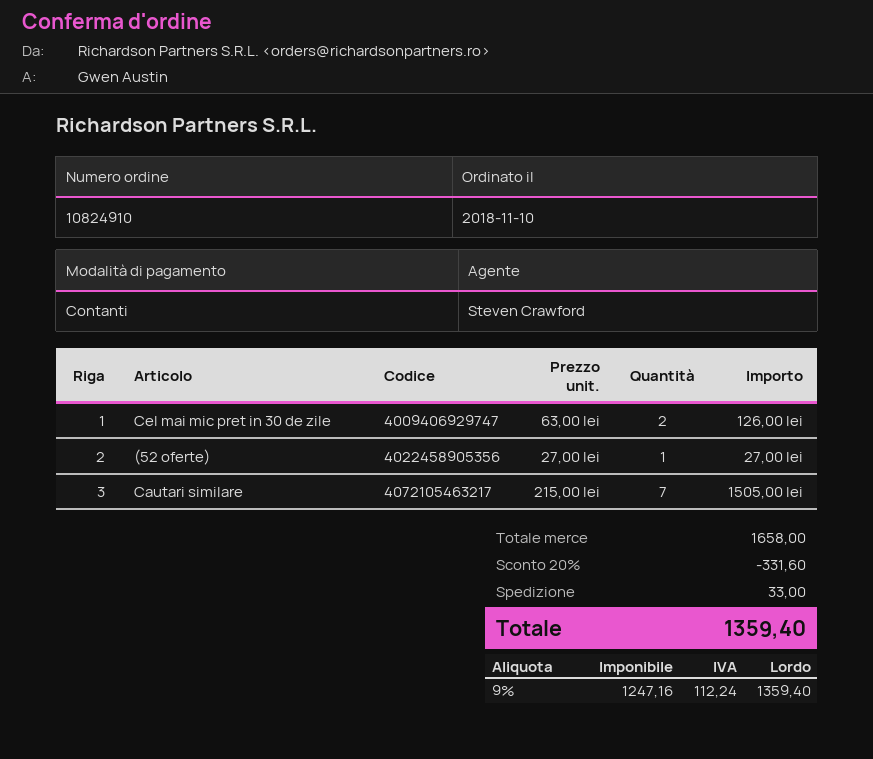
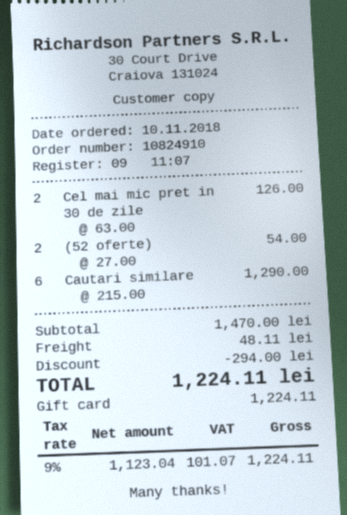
payment method: cash -> gift card
(52 oferte): 1 x 27.00 = 27.00 -> 2 x 27.00 = 54.00
Cautari similare: 7 x 215.00 = 1505.00 -> 6 x 215.00 = 1290.00
subtotal: 1658.00 -> 1470.00
discount: 331.60 -> 294.00
shipping: 33.00 -> 48.11
net: 1247.16 -> 1123.04
tax: 9% = 112.24 -> 9% = 101.07
total: 1359.40 -> 1224.11

